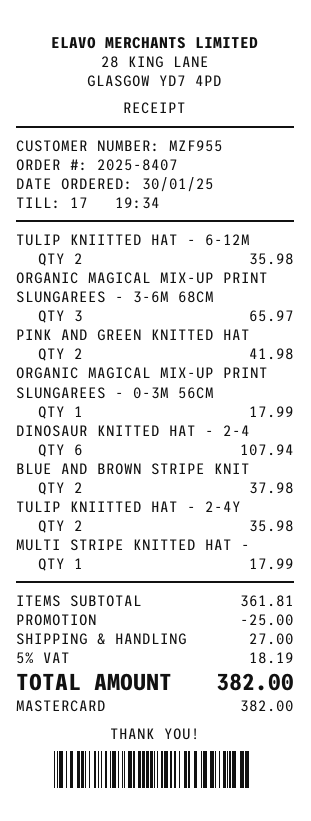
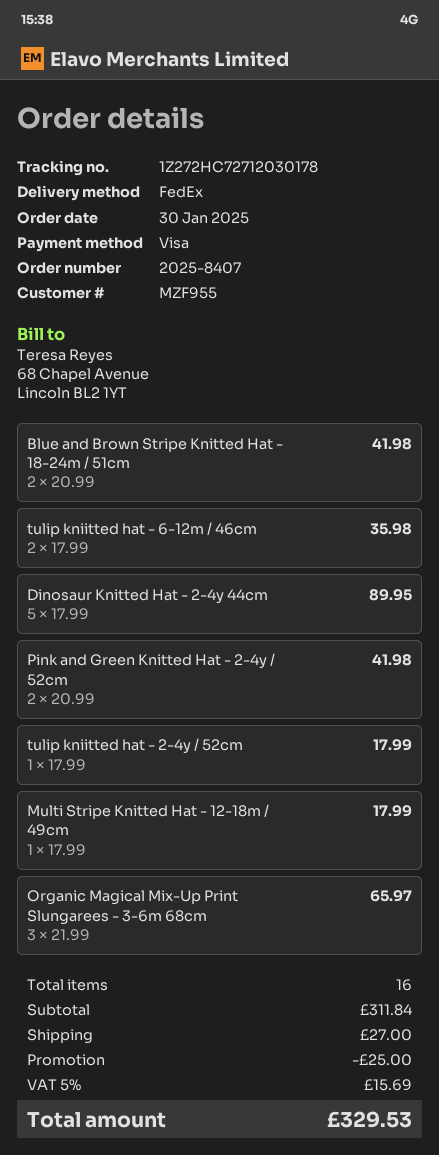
payment method: Mastercard -> Visa
ORGANIC MAGICAL MIX-UP PRINT SLUNGAREES - 0-3M 56CM: 1 for 17.99 -> none
DINOSAUR KNITTED HAT - 2-4: 6 for 107.94 -> 5 for 89.95
BLUE AND BROWN STRIPE KNIT: 2 for 37.98 -> 2 for 41.98
TULIP KNIITTED HAT - 2-4Y: 2 for 35.98 -> 1 for 17.99
subtotal: 361.81 -> 311.84
tax: 5% = 18.19 -> 5% = 15.69
total: 382.00 -> 329.53

